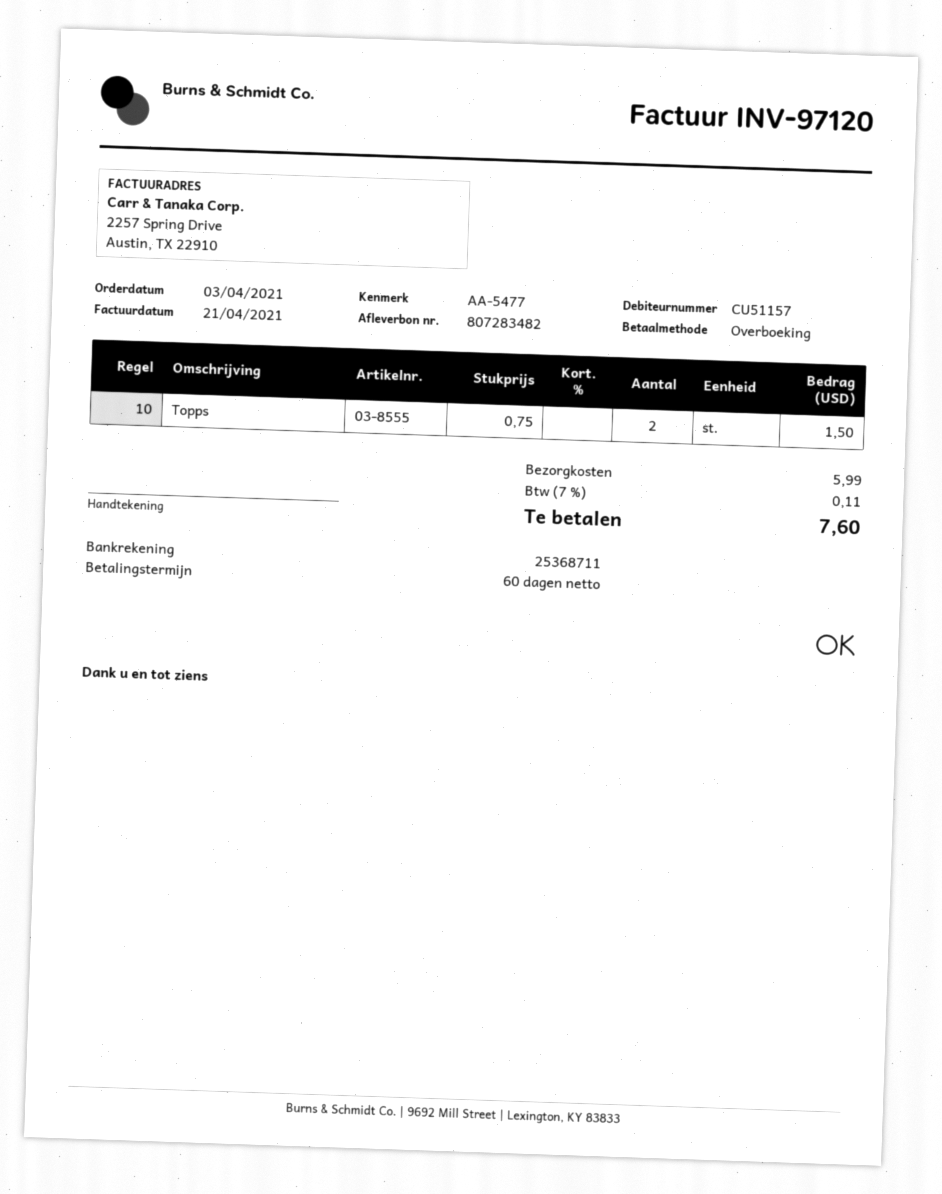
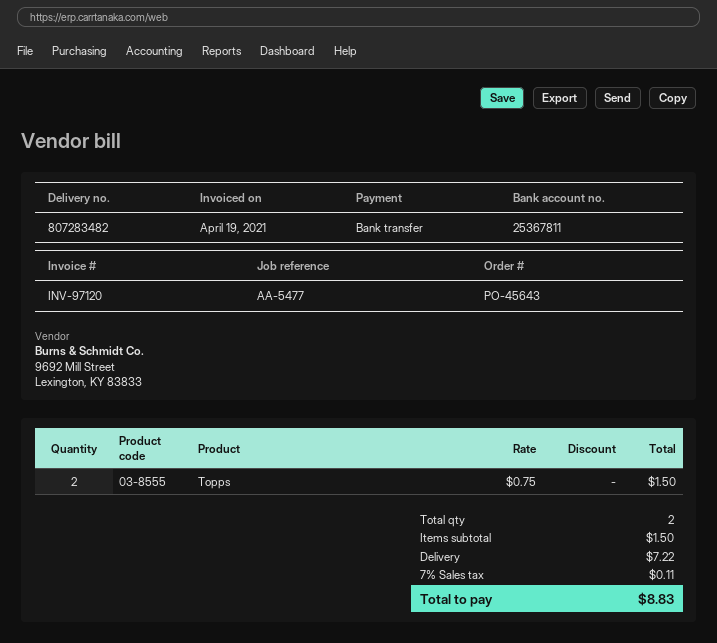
invoice date: 2021-04-21 -> 2021-04-19
bank account: 25368711 -> 25367811
shipping: 5.99 -> 7.22
total: 7.60 -> 8.83

